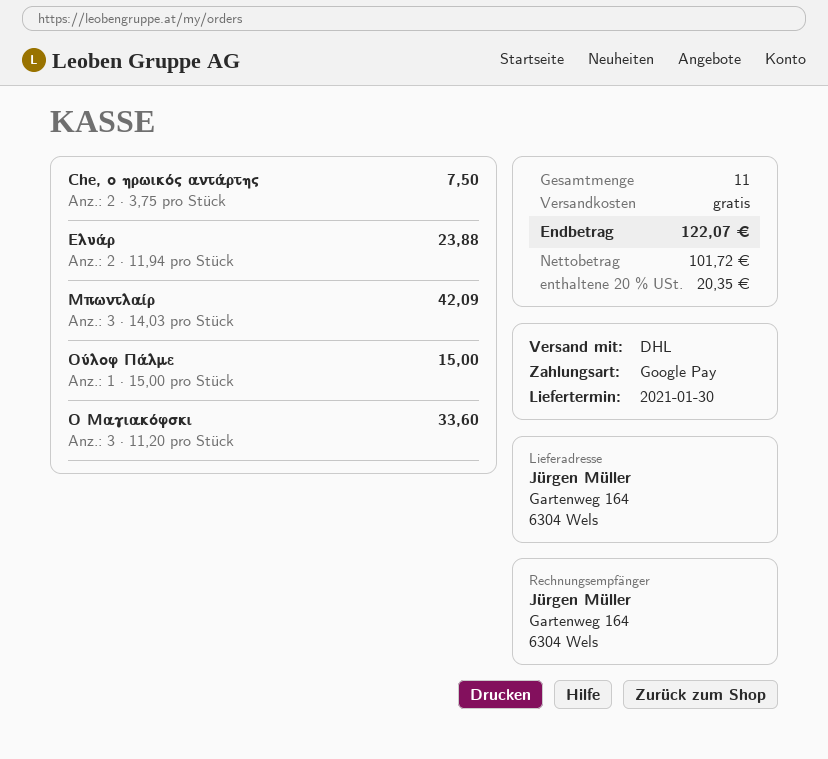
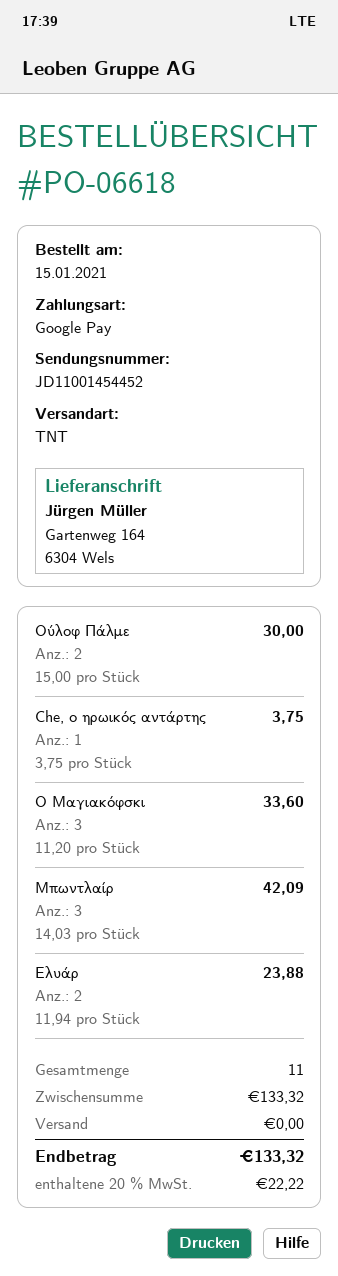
shipping method: DHL -> TNT
Che, ο ηρωικός αντάρτης: 2 x 3.75 = 7.50 -> 1 x 3.75 = 3.75
Ούλοφ Πάλμε: 1 x 15.00 = 15.00 -> 2 x 15.00 = 30.00
tax: 20% = 20.35 -> 20% = 22.22
total: 122.07 -> 133.32

